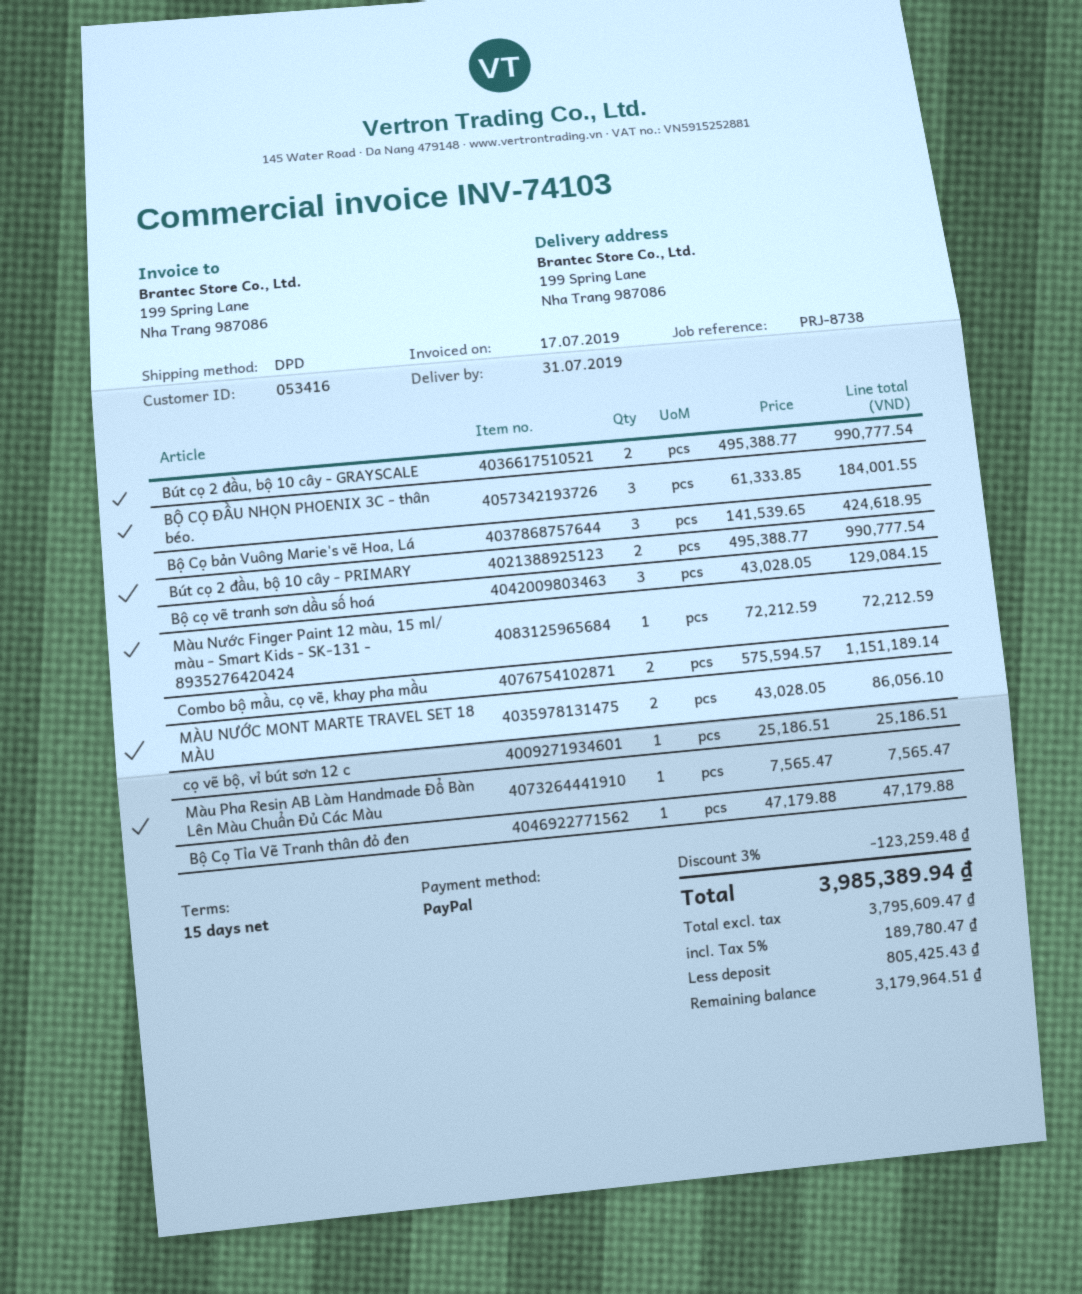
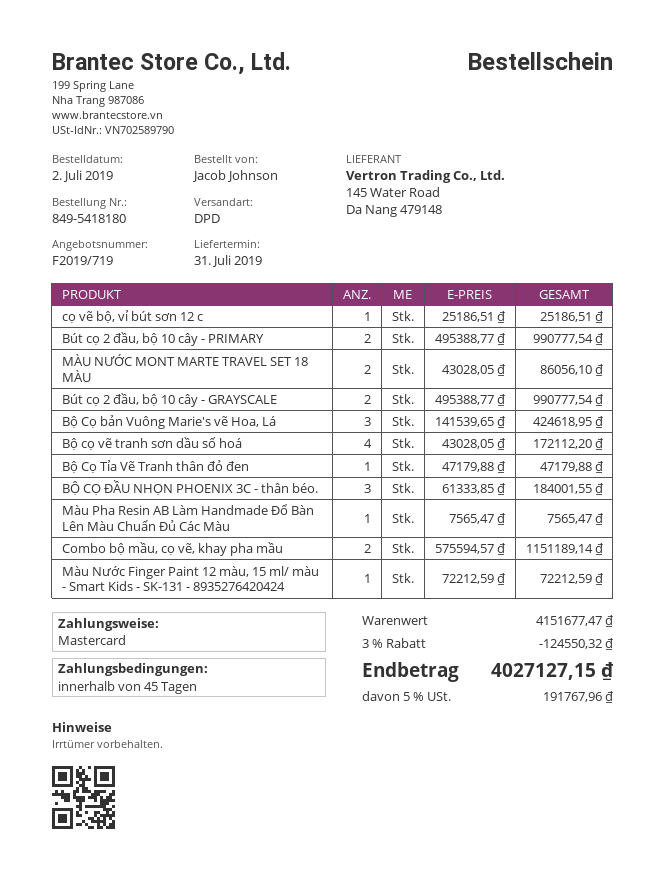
payment terms: 15 days -> 45 days
payment method: PayPal -> Mastercard
Bộ cọ vẽ tranh sơn dầu số hoá: 3 x 43028.05 = 129084.15 -> 4 x 43028.05 = 172112.20
discount: 3% = 123259.48 -> 3% = 124550.32
tax: 5% = 189780.47 -> 5% = 191767.96
total: 3985389.94 -> 4027127.15

